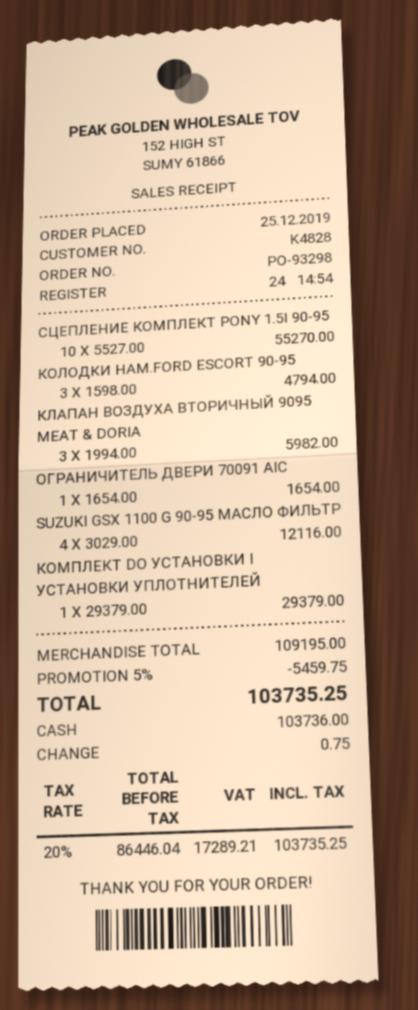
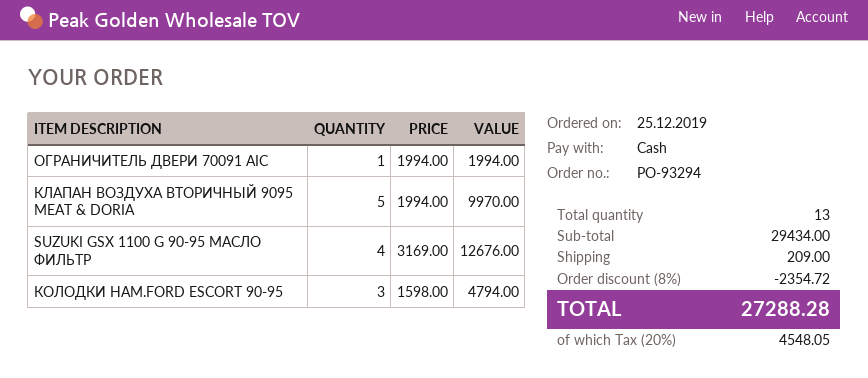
order number: PO-93298 -> PO-93294
СЦЕПЛЕНИЕ КОМПЛЕКТ PONY 1.5I 90-95: 10 x 5527.00 = 55270.00 -> none
КЛАПАН ВОЗДУХА ВТОРИЧНЫЙ 9095 MEAT & DORIA: 3 x 1994.00 = 5982.00 -> 5 x 1994.00 = 9970.00
ОГРАНИЧИТЕЛЬ ДВЕРИ 70091 AIC: 1 x 1654.00 = 1654.00 -> 1 x 1994.00 = 1994.00
SUZUKI GSX 1100 G 90-95 МАСЛО ФИЛЬТР: 4 x 3029.00 = 12116.00 -> 4 x 3169.00 = 12676.00
КОМПЛЕКТ DO УСТАНОВКИ I УСТАНОВКИ УПЛОТНИТЕЛЕЙ: 1 x 29379.00 = 29379.00 -> none
subtotal: 109195.00 -> 29434.00
discount: 5% = 5459.75 -> 8% = 2354.72
shipping: none -> 209.00
tax: 20% = 17289.21 -> 20% = 4548.05
total: 103735.25 -> 27288.28

